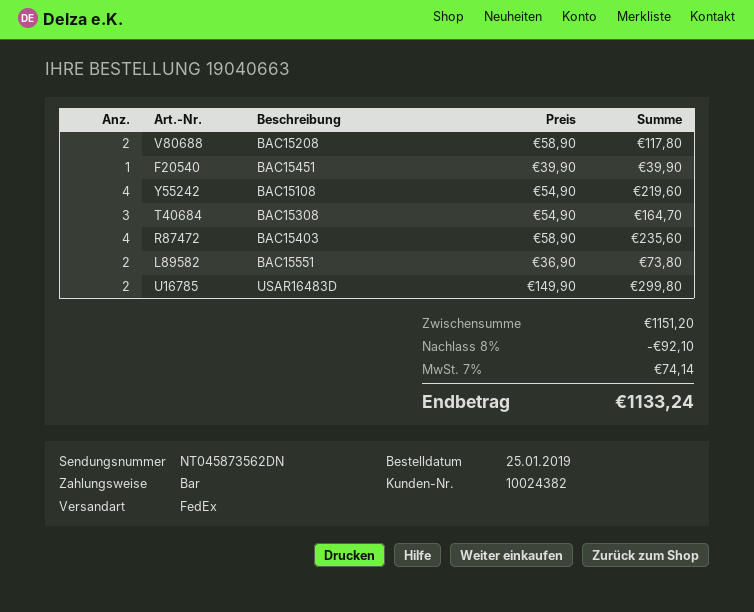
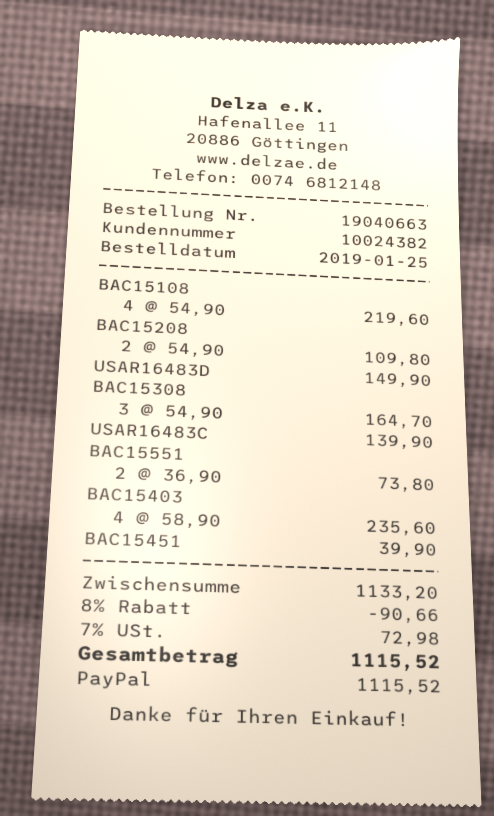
payment method: cash -> PayPal
BAC15208: 2 x 58.90 = 117.80 -> 2 x 54.90 = 109.80
USAR16483D: 2 x 149.90 = 299.80 -> 1 x 149.90 = 149.90
USAR16483C: none -> 1 x 139.90 = 139.90
subtotal: 1151.20 -> 1133.20
discount: 8% = 92.10 -> 8% = 90.66
tax: 7% = 74.14 -> 7% = 72.98
total: 1133.24 -> 1115.52

